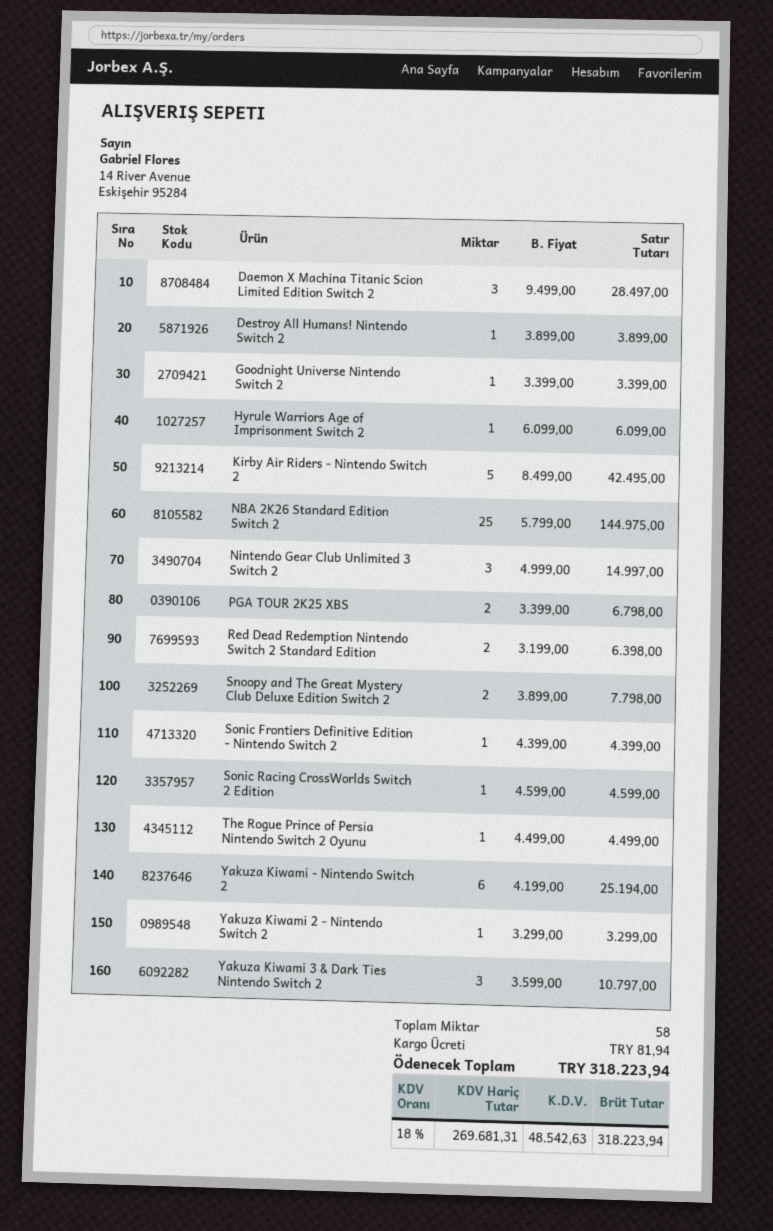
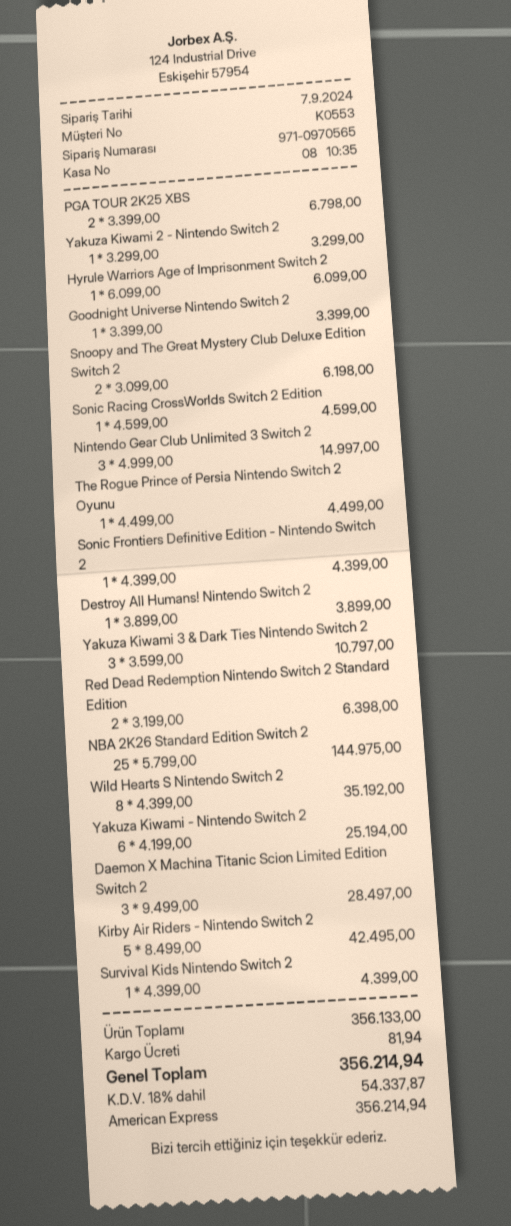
Snoopy and The Great Mystery Club Deluxe Edition Switch 2: 2 x 3899.00 = 7798.00 -> 2 x 3099.00 = 6198.00
Wild Hearts S Nintendo Switch 2: none -> 8 x 4399.00 = 35192.00
Survival Kids Nintendo Switch 2: none -> 1 x 4399.00 = 4399.00
tax: 18% = 48542.63 -> 18% = 54337.87
total: 318223.94 -> 356214.94

